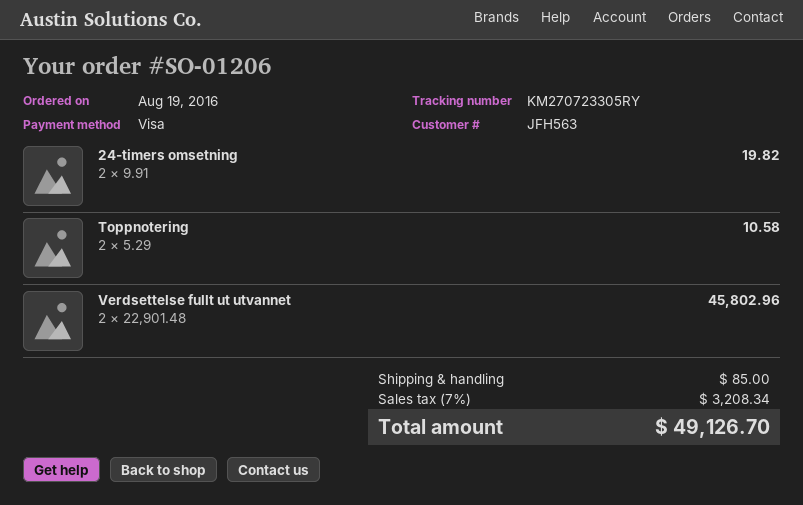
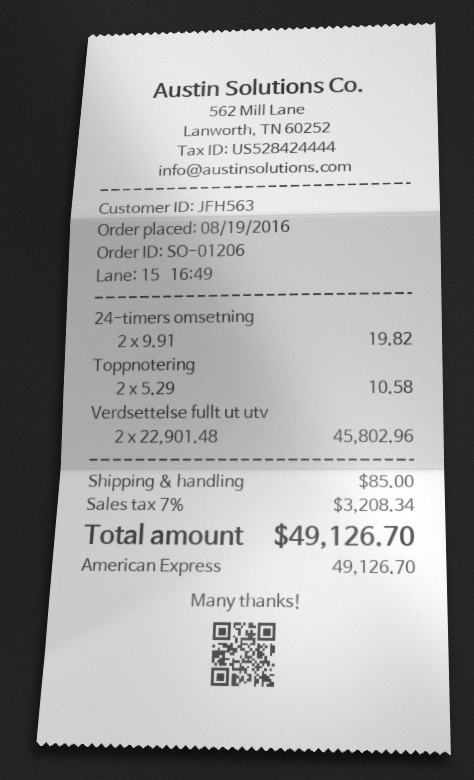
payment method: Visa -> American Express

